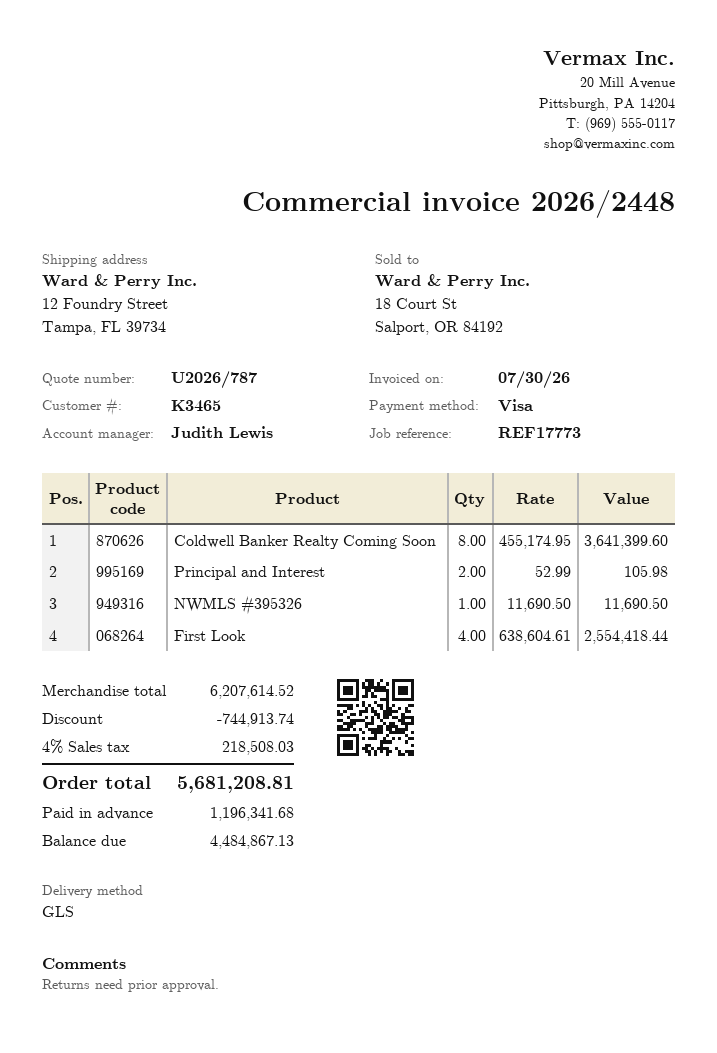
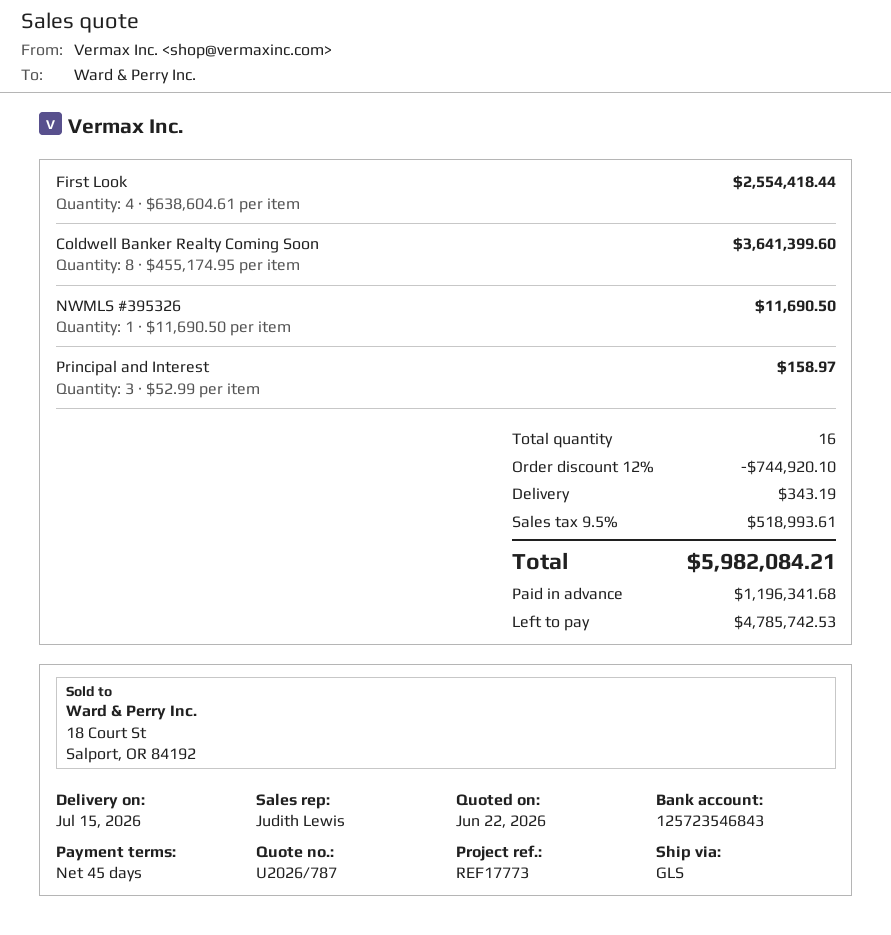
Principal and Interest: 2 x 52.99 = 105.98 -> 3 x 52.99 = 158.97
discount: 744913.74 -> 744920.10
shipping: none -> 343.19
tax: 4% = 218508.03 -> 9.5% = 518993.61
total: 5681208.81 -> 5982084.21
balance: 4484867.13 -> 4785742.53

